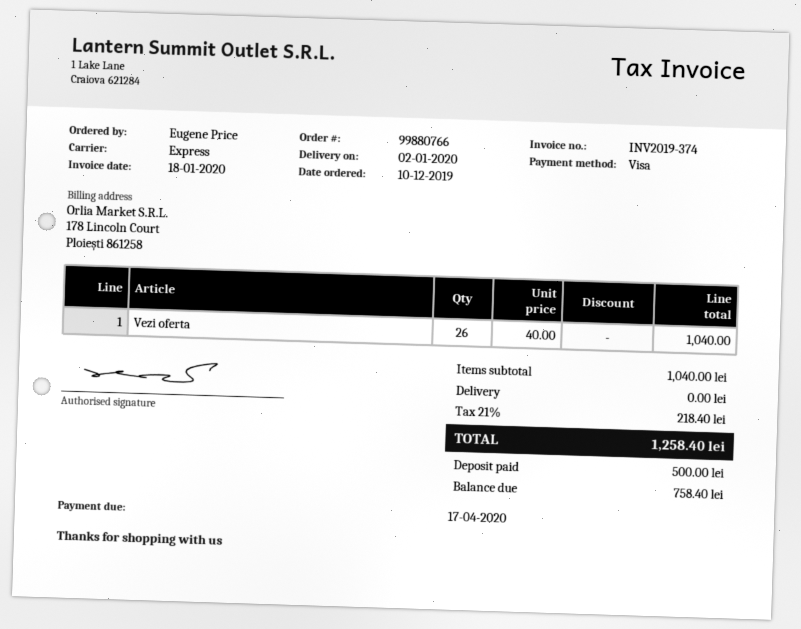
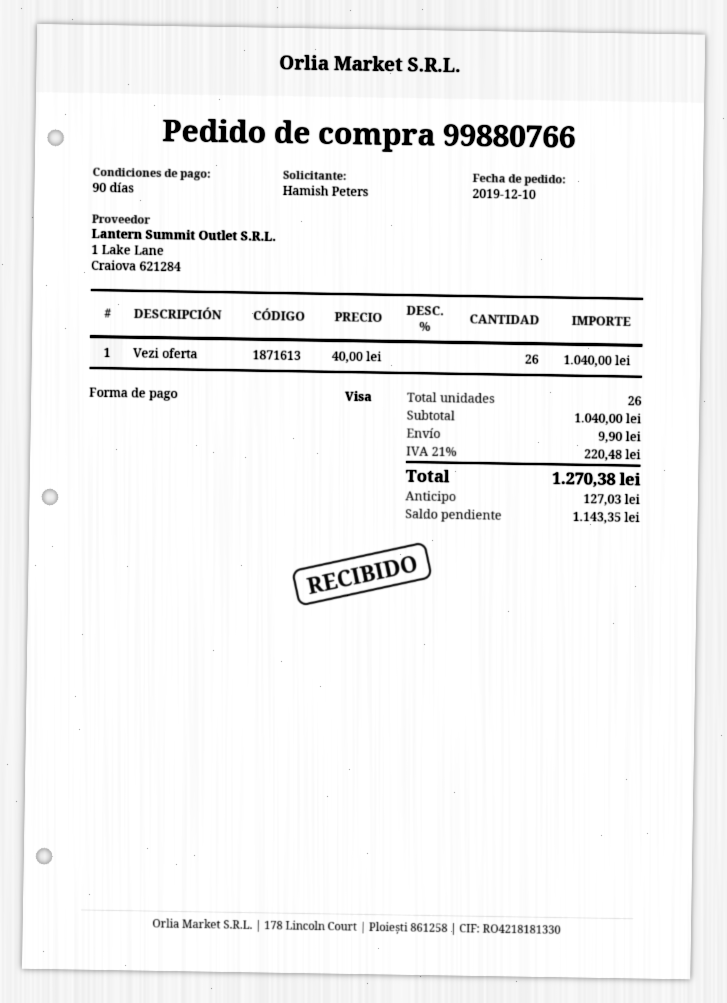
ordered by: Eugene Price -> Hamish Peters
shipping: 0.00 -> 9.90
tax: 21% = 218.40 -> 21% = 220.48
total: 1258.40 -> 1270.38
deposit: 500.00 -> 127.03
balance: 758.40 -> 1143.35

